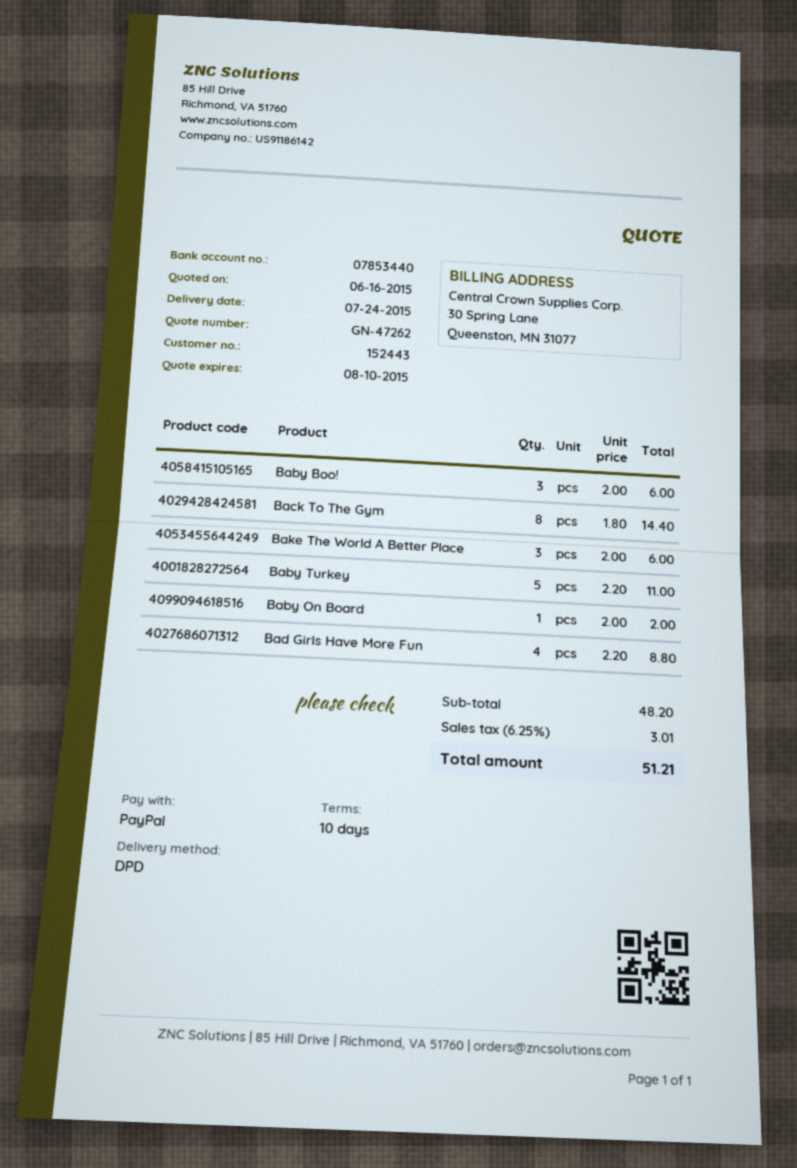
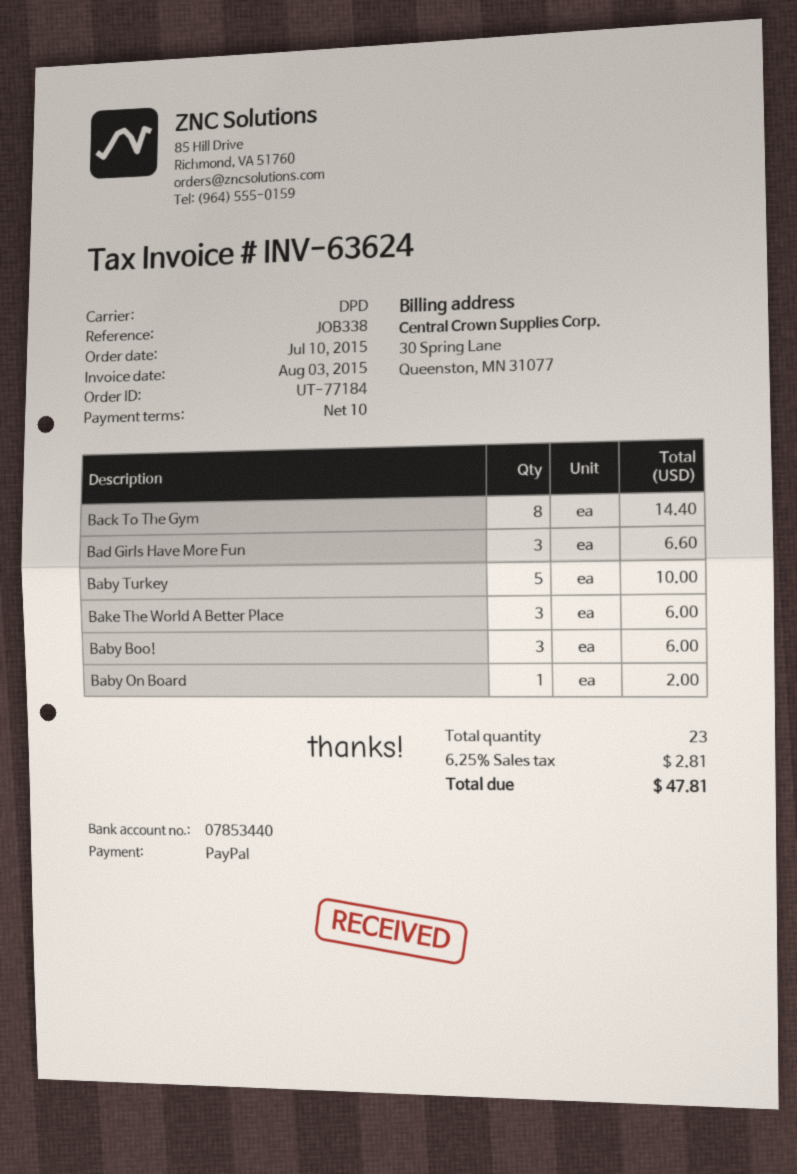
Baby Turkey: 5 for 11.00 -> 5 for 10.00
Bad Girls Have More Fun: 4 for 8.80 -> 3 for 6.60
tax: 6.25% = 3.01 -> 6.25% = 2.81
total: 51.21 -> 47.81

